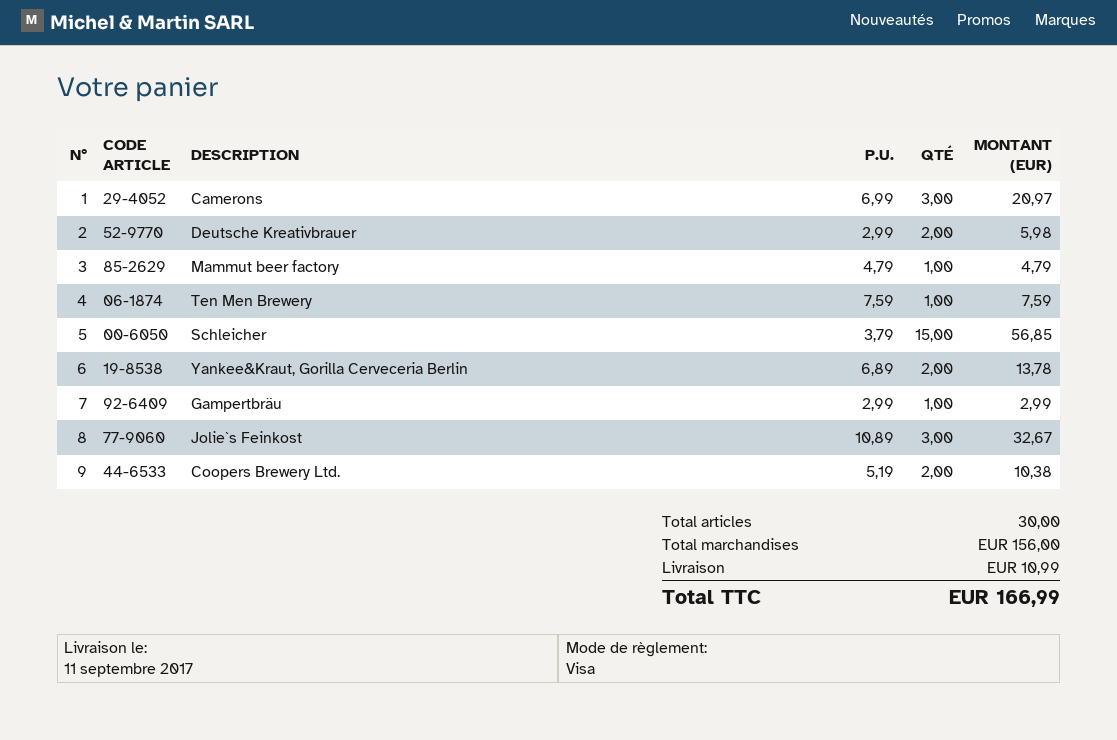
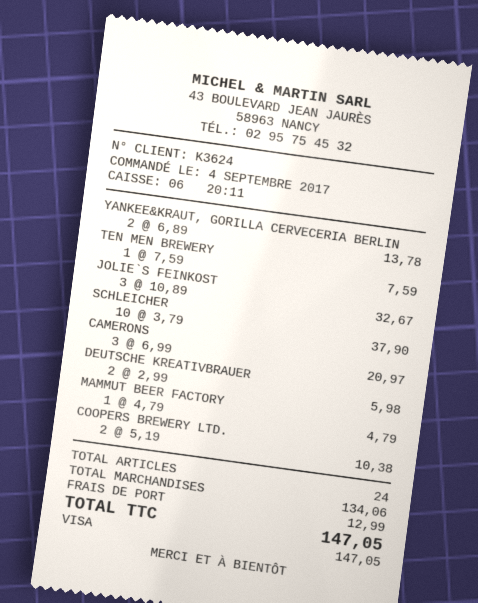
Schleicher: 15 x 3.79 = 56.85 -> 10 x 3.79 = 37.90
Gampertbräu: 1 x 2.99 = 2.99 -> none
total quantity: 30 -> 24
subtotal: 156.00 -> 134.06
shipping: 10.99 -> 12.99
total: 166.99 -> 147.05

